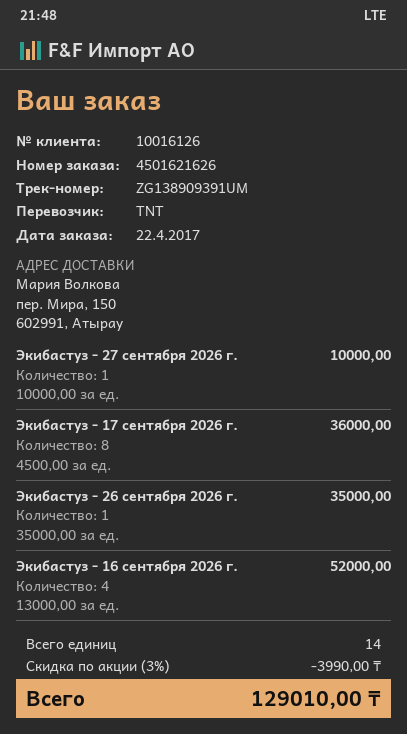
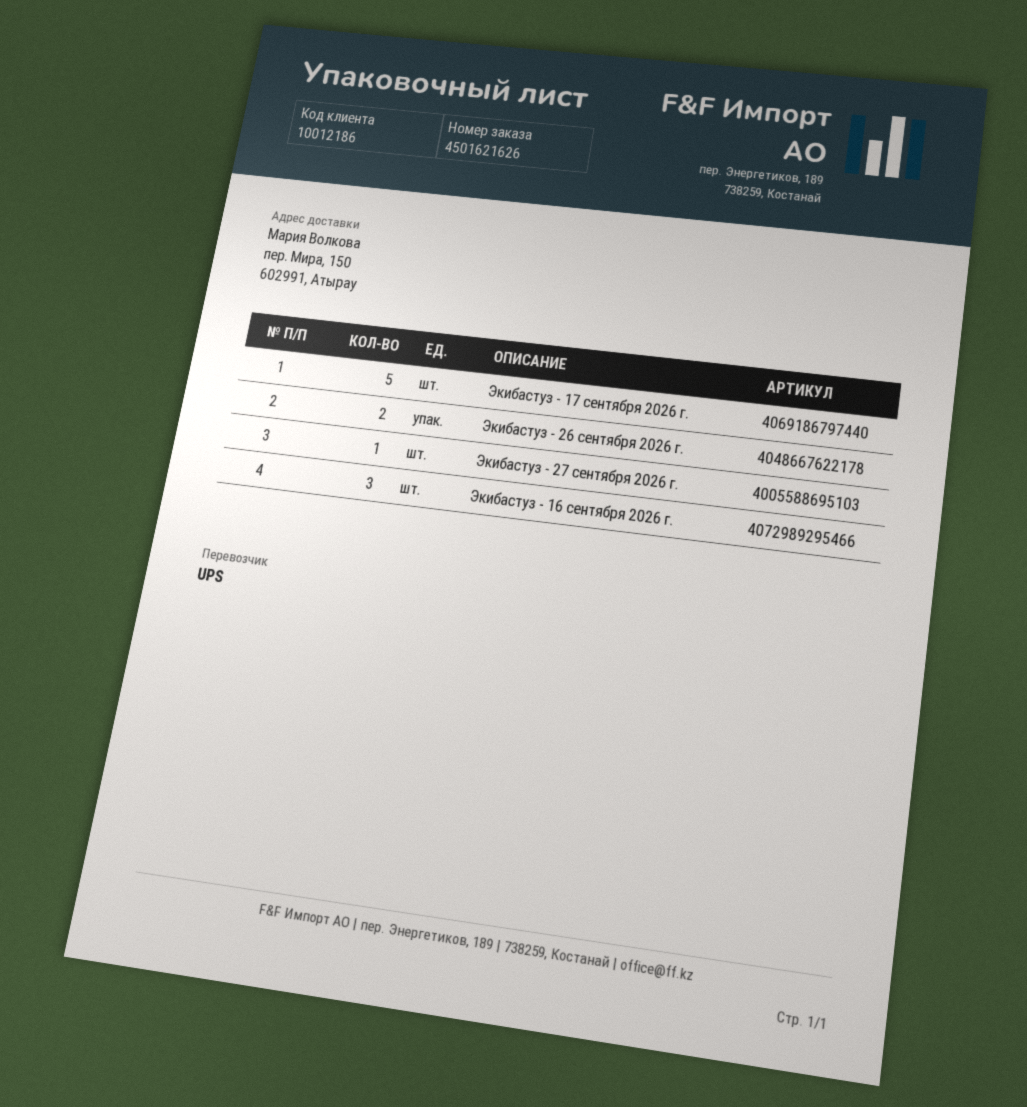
customer number: 10016126 -> 10012186
shipping method: TNT -> UPS
Экибастуз - 17 сентября 2026 г.: 8 -> 5
Экибастуз - 26 сентября 2026 г.: 1 -> 2
Экибастуз - 16 сентября 2026 г.: 4 -> 3

